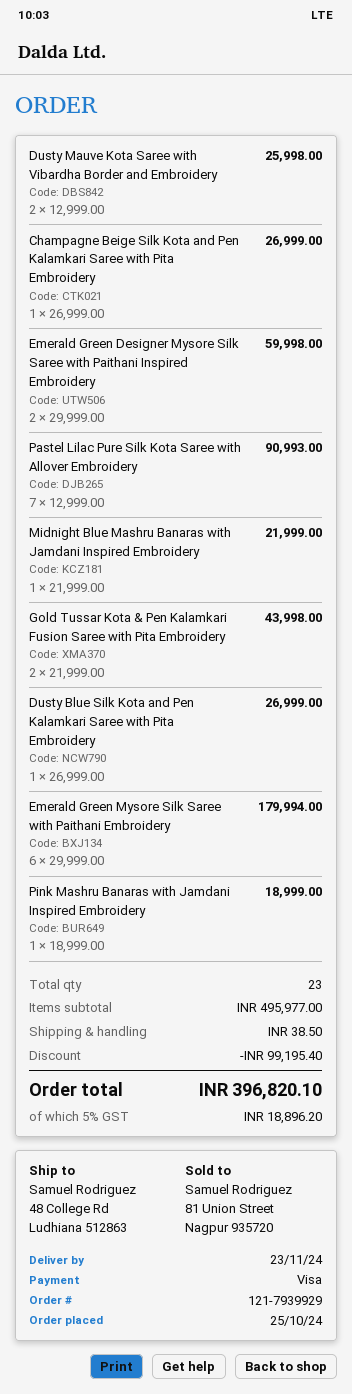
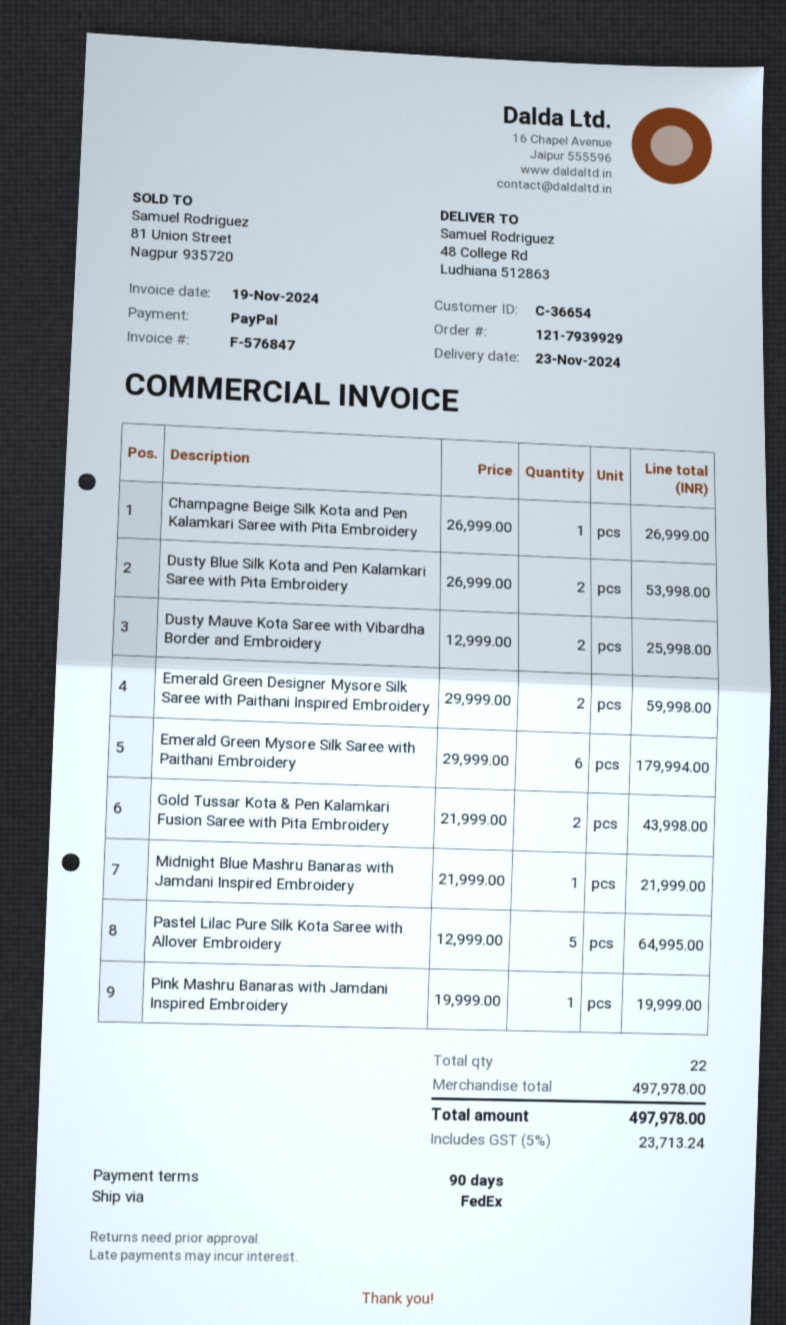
payment method: Visa -> PayPal
Pastel Lilac Pure Silk Kota Saree with Allover Embroidery: 7 x 12999.00 = 90993.00 -> 5 x 12999.00 = 64995.00
Dusty Blue Silk Kota and Pen Kalamkari Saree with Pita Embroidery: 1 x 26999.00 = 26999.00 -> 2 x 26999.00 = 53998.00
Pink Mashru Banaras with Jamdani Inspired Embroidery: 1 x 18999.00 = 18999.00 -> 1 x 19999.00 = 19999.00
total quantity: 23 -> 22
subtotal: 495977.00 -> 497978.00
discount: 99195.40 -> none
shipping: 38.50 -> none
tax: 5% = 18896.20 -> 5% = 23713.24
total: 396820.10 -> 497978.00

